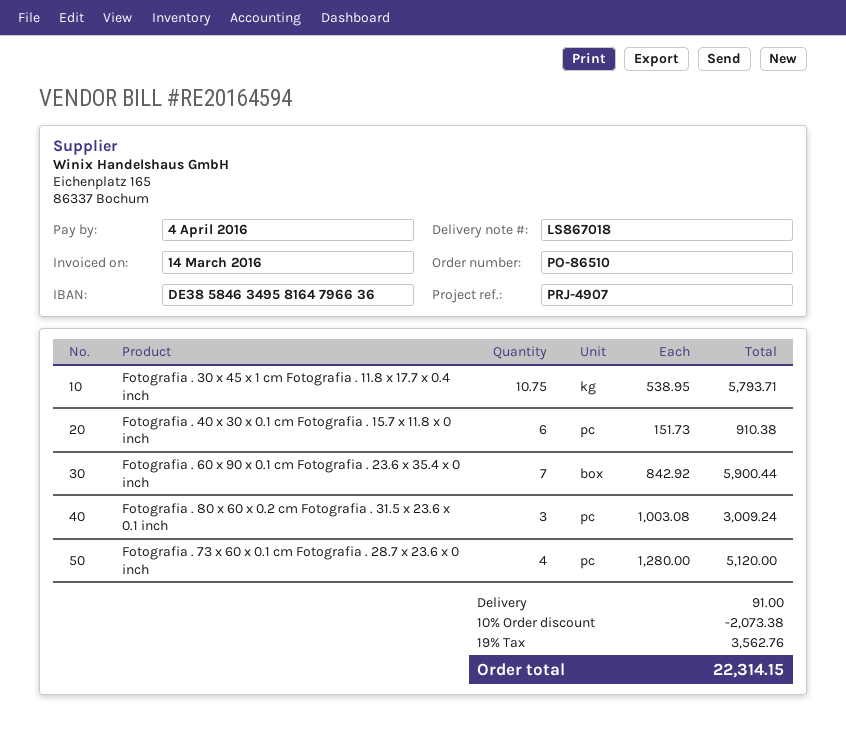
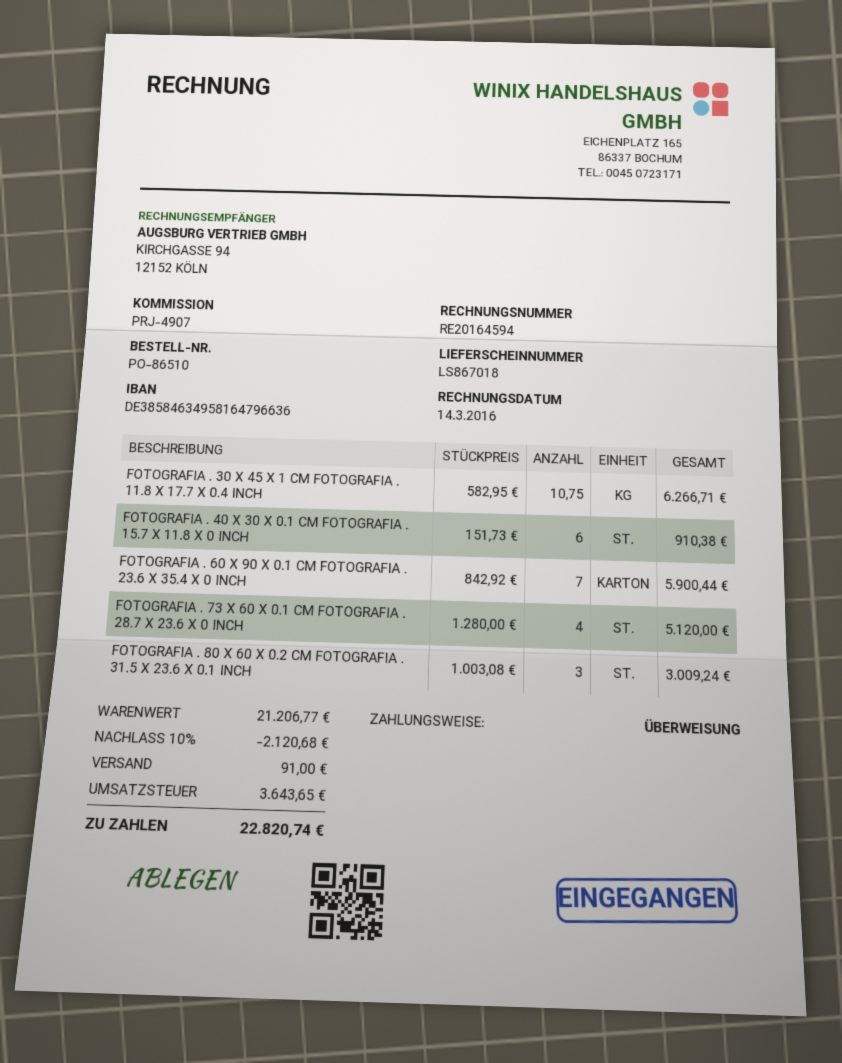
Fotografia . 30 x 45 x 1 cm Fotografia . 11.8 x 17.7 x 0.4 inch: 10.75 x 538.95 = 5793.71 -> 10.75 x 582.95 = 6266.71
discount: 10% = 2073.38 -> 10% = 2120.68
tax: 3562.76 -> 3643.65
total: 22314.15 -> 22820.74

